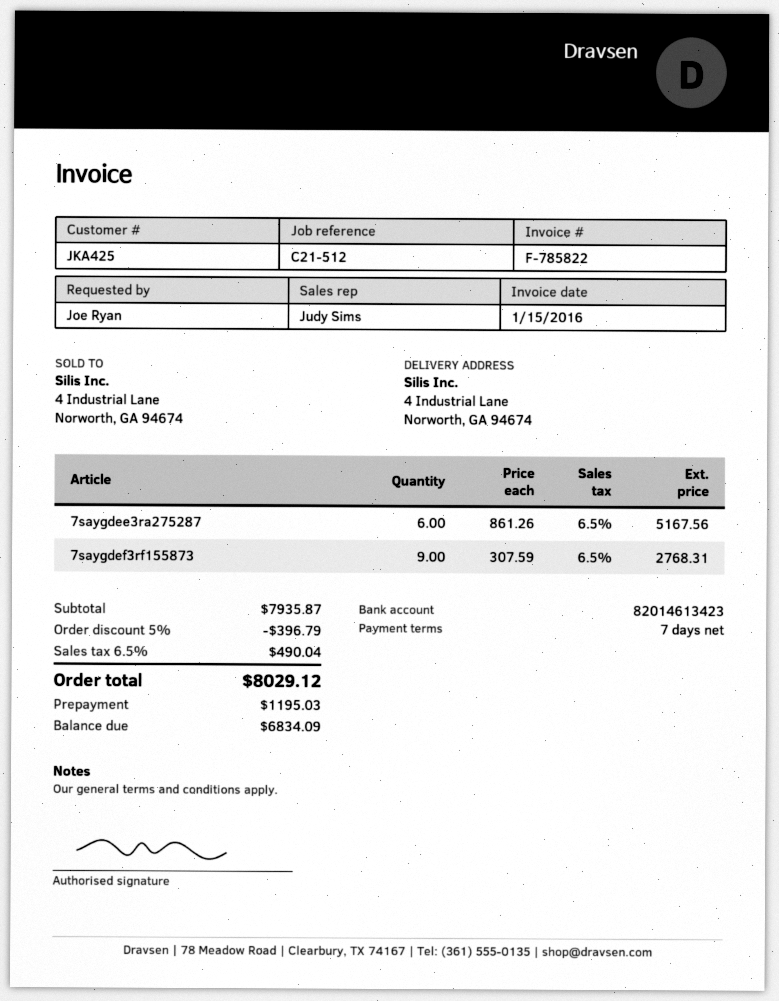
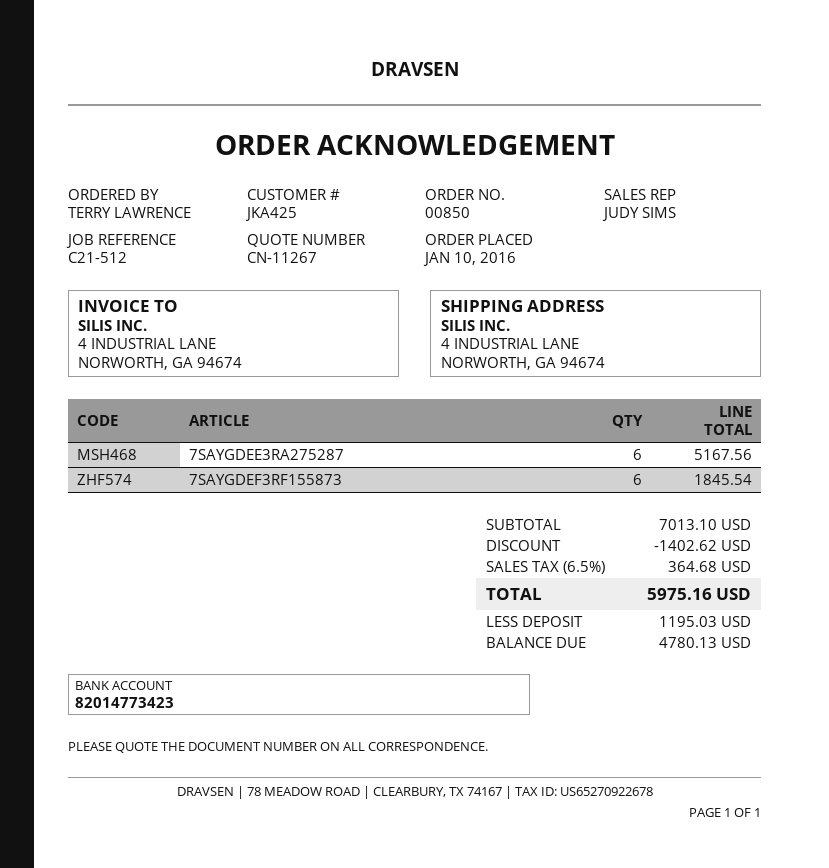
ordered by: Joe Ryan -> TERRY LAWRENCE
bank account: 82014613423 -> 82014773423
7saygdef3rf155873: 9 for 2768.31 -> 6 for 1845.54
subtotal: 7935.87 -> 7013.10
discount: 396.79 -> 1402.62
tax: 6.5% = 490.04 -> 6.5% = 364.68
total: 8029.12 -> 5975.16
balance: 6834.09 -> 4780.13

